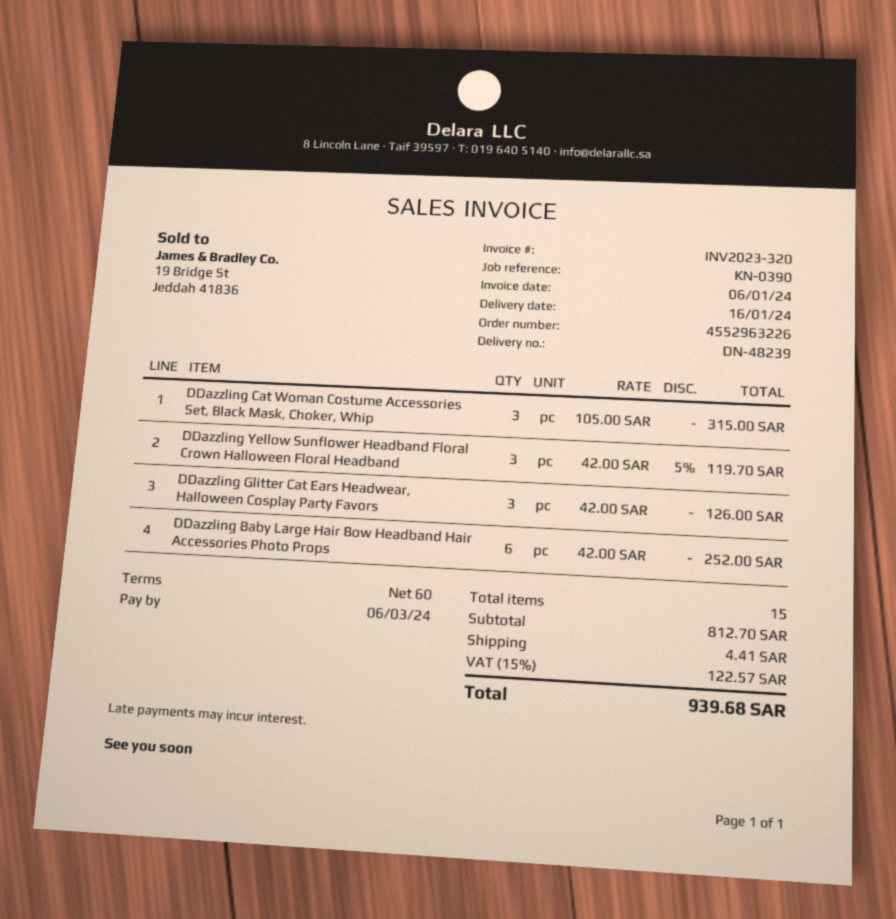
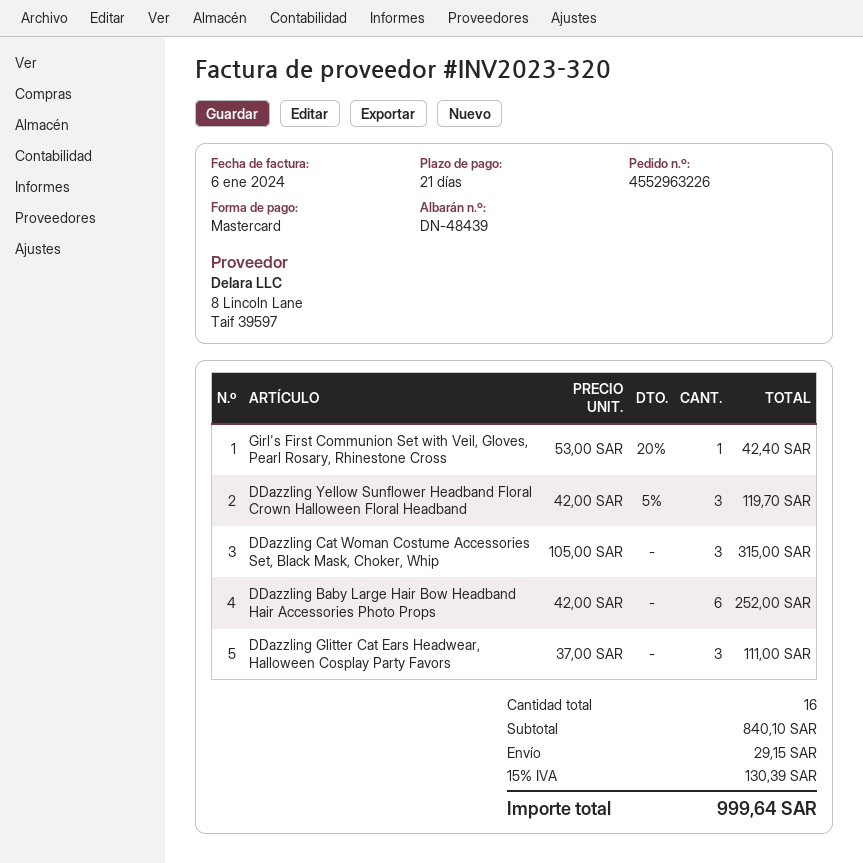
delivery note number: DN-48239 -> DN-48439
payment terms: 60 days -> 21 days
DDazzling Glitter Cat Ears Headwear, Halloween Cosplay Party Favors: 3 x 42.00 = 126.00 -> 3 x 37.00 = 111.00
Girl's First Communion Set with Veil, Gloves, Pearl Rosary, Rhinestone Cross: none -> 1 x 53.00 - 20% = 42.40
total quantity: 15 -> 16
subtotal: 812.70 -> 840.10
shipping: 4.41 -> 29.15
tax: 15% = 122.57 -> 15% = 130.39
total: 939.68 -> 999.64

